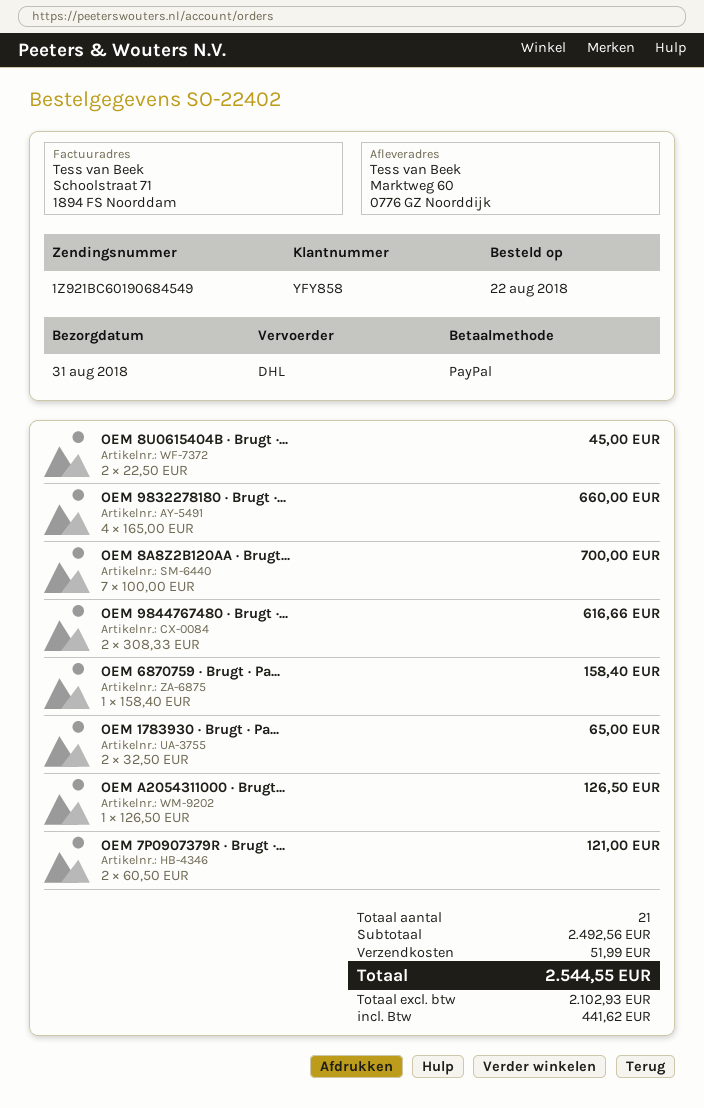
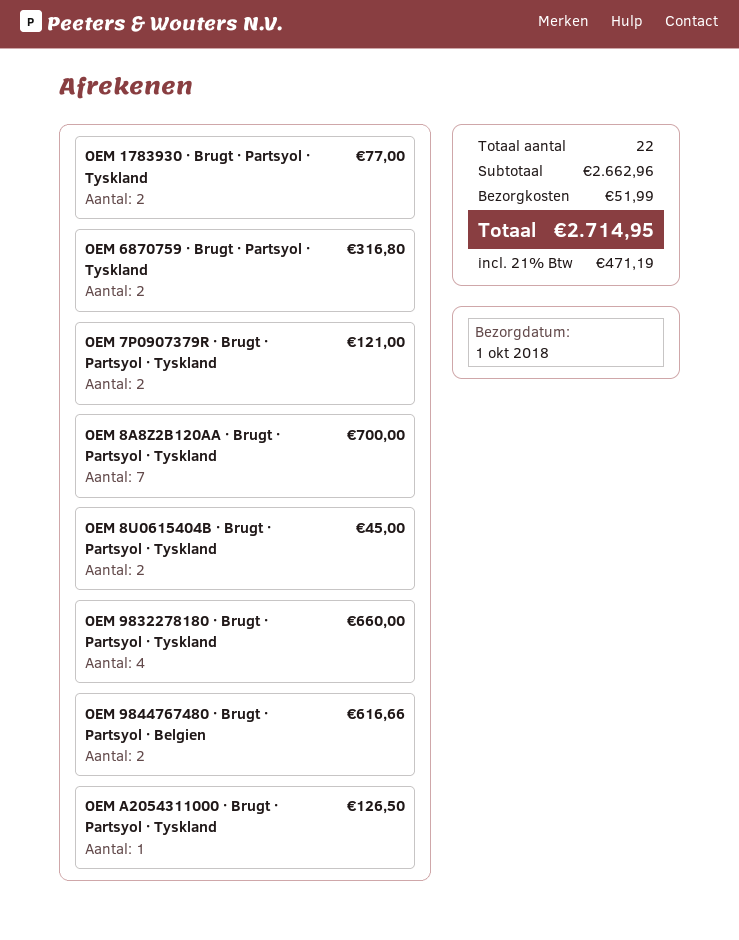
delivery date: 2018-08-31 -> 2018-10-01
OEM 6870759 · Brugt · Pa...: 1 for 158.40 -> 2 for 316.80
OEM 1783930 · Brugt · Pa...: 2 for 65.00 -> 2 for 77.00
total quantity: 21 -> 22
subtotal: 2492.56 -> 2662.96
tax: 441.62 -> 471.19
total: 2544.55 -> 2714.95

